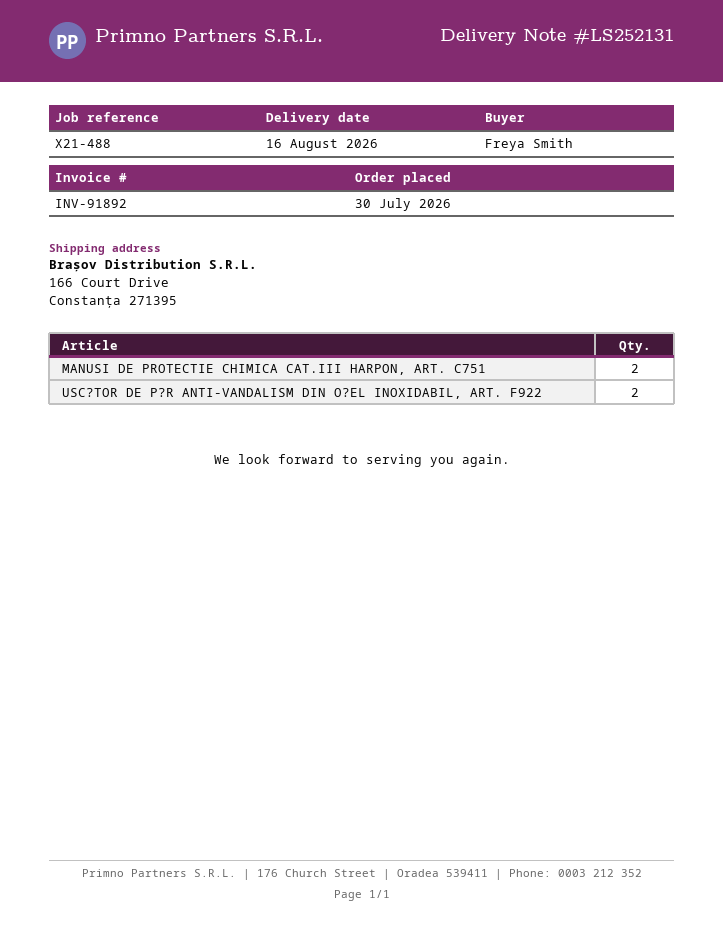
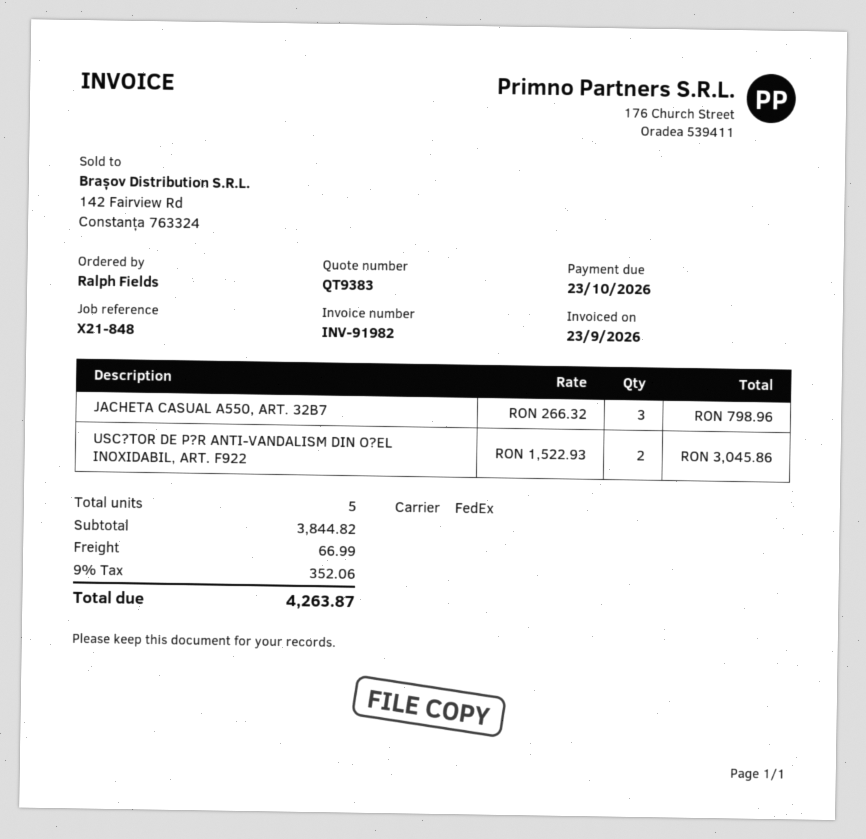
invoice number: INV-91892 -> INV-91982
reference: X21-488 -> X21-848
ordered by: Freya Smith -> Ralph Fields
MANUSI DE PROTECTIE CHIMICA CAT.III HARPON, ART. C751: 2 -> none
JACHETA CASUAL A550, ART. 32B7: none -> 3

